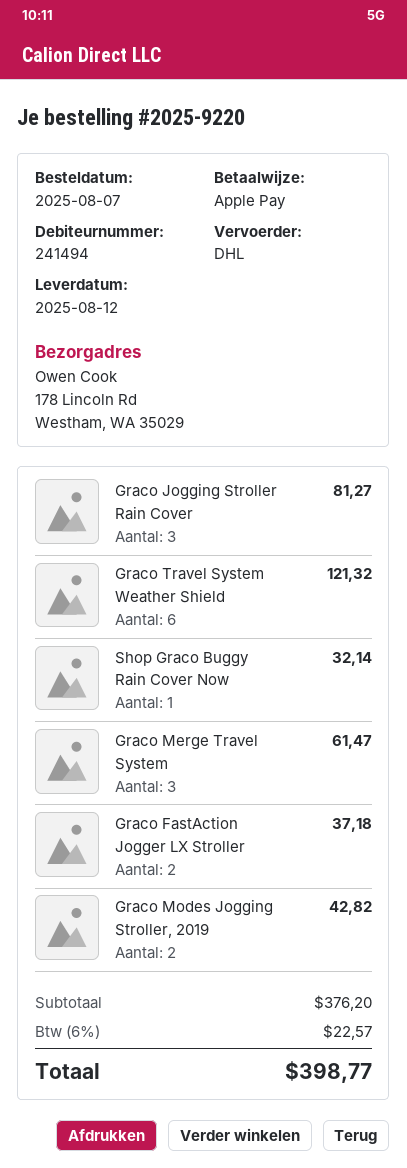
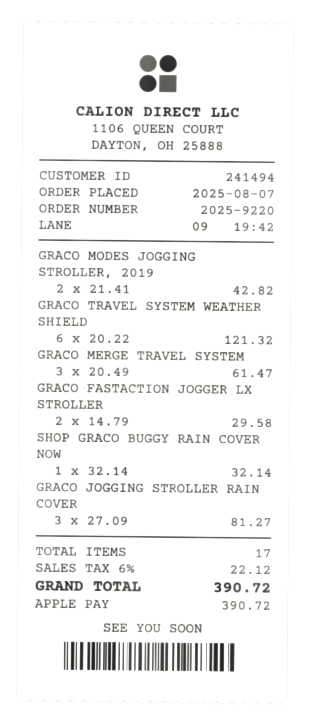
Graco FastAction Jogger LX Stroller: 2 for 37.18 -> 2 for 29.58
tax: 6% = 22.57 -> 6% = 22.12
total: 398.77 -> 390.72

